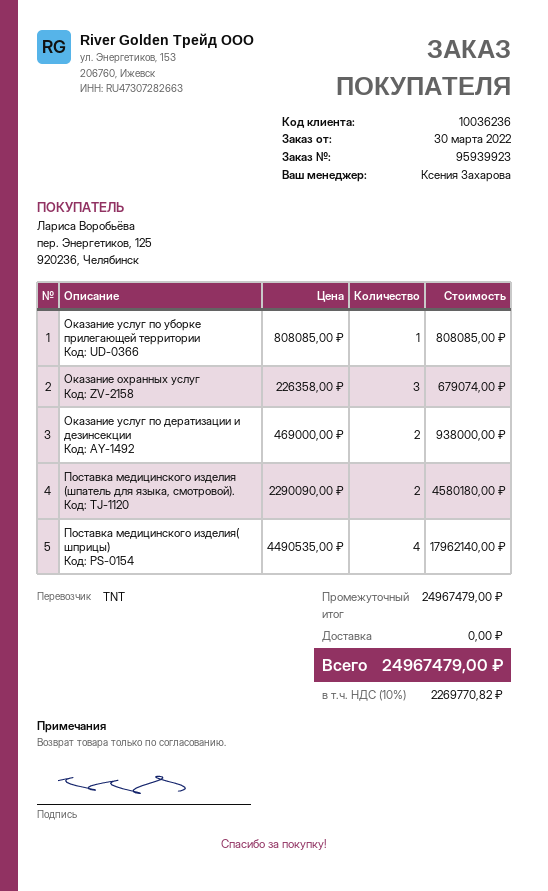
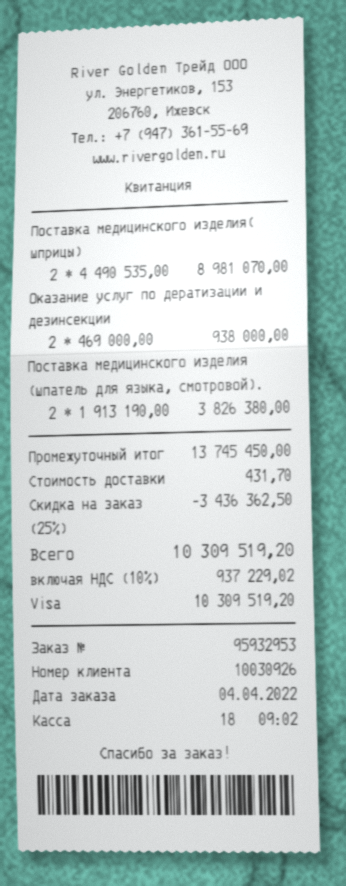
order number: 95939923 -> 95932953
order date: 2022-03-30 -> 2022-04-04
customer number: 10036236 -> 10030926
Оказание услуг по уборке прилегающей территории: 1 x 808085.00 = 808085.00 -> none
Оказание охранных услуг: 3 x 226358.00 = 679074.00 -> none
Поставка медицинского изделия (шпатель для языка, смотровой).: 2 x 2290090.00 = 4580180.00 -> 2 x 1913190.00 = 3826380.00
Поставка медицинского изделия( шприцы): 4 x 4490535.00 = 17962140.00 -> 2 x 4490535.00 = 8981070.00
subtotal: 24967479.00 -> 13745450.00
discount: none -> 25% = 3436362.50
shipping: 0.00 -> 431.70
tax: 10% = 2269770.82 -> 10% = 937229.02
total: 24967479.00 -> 10309519.20

